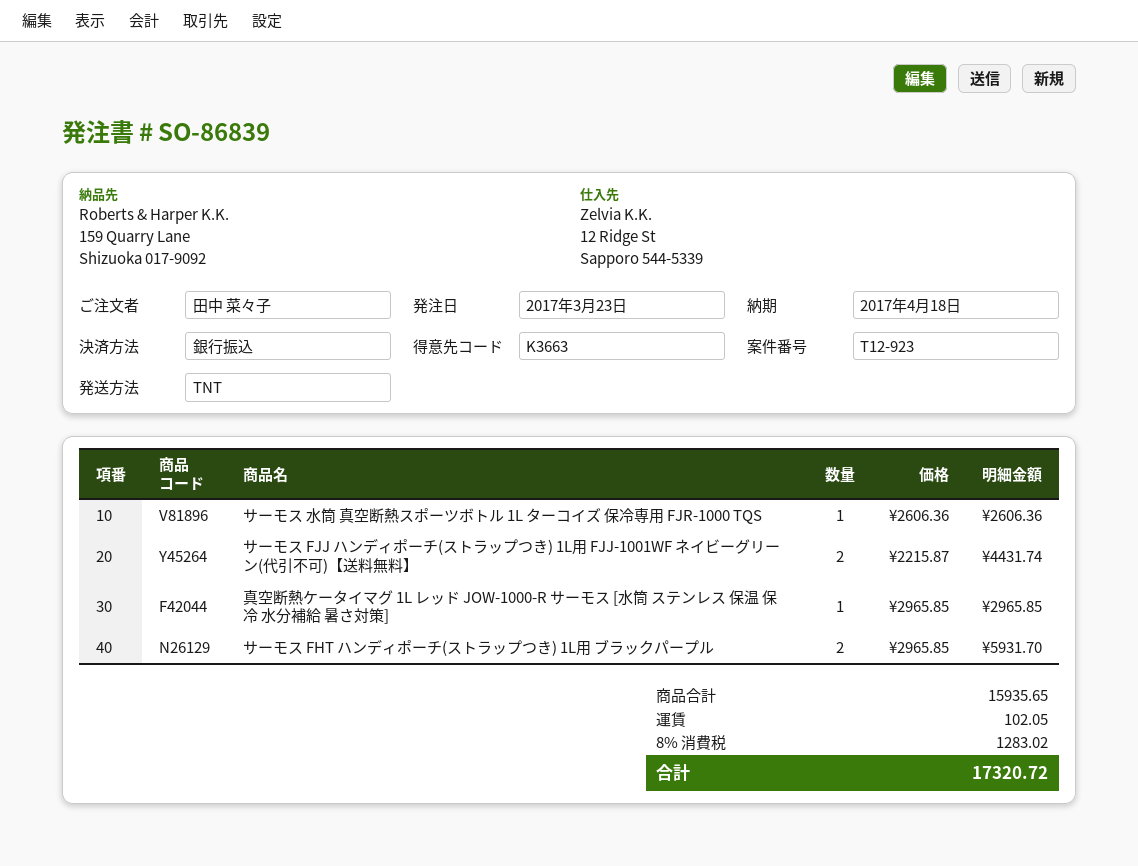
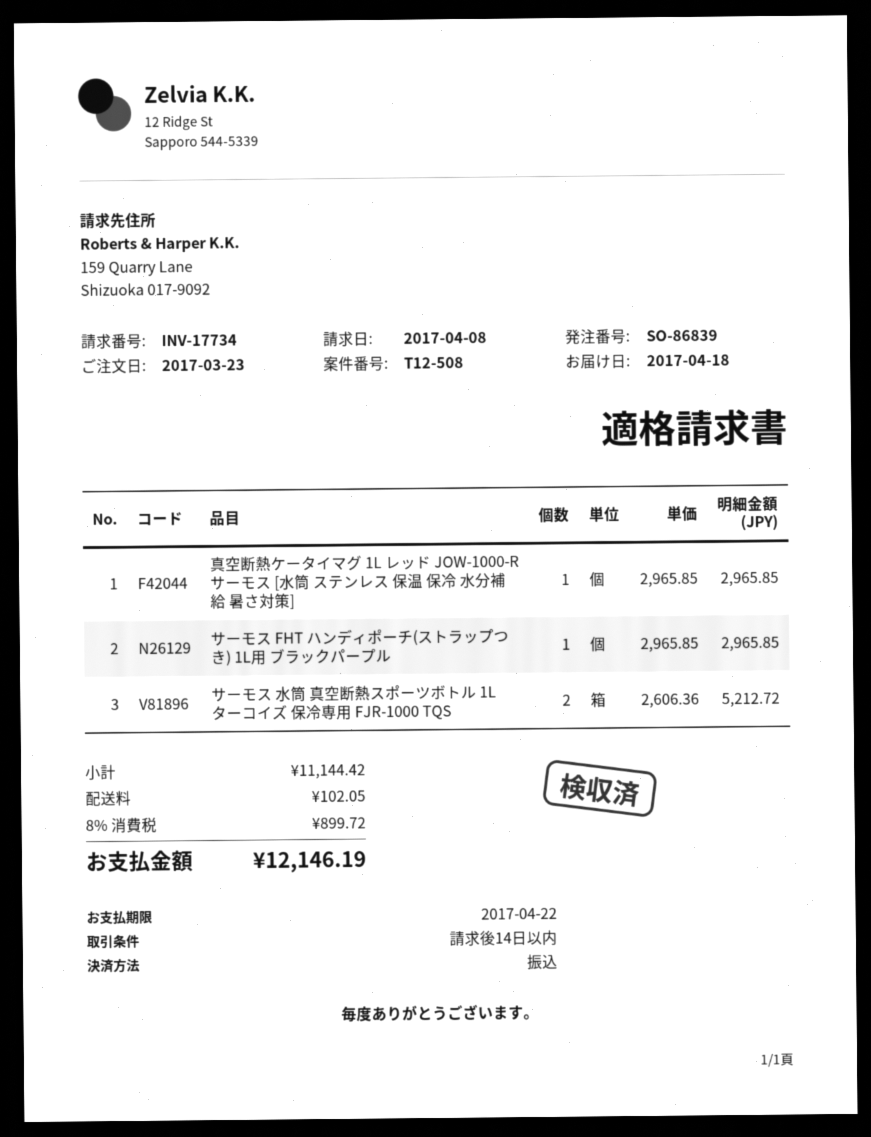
reference: T12-923 -> T12-508
サーモス 水筒 真空断熱スポーツボトル 1L ターコイズ 保冷専用 FJR-1000 TQS: 1 x 2606.36 = 2606.36 -> 2 x 2606.36 = 5212.72
サーモス FJJ ハンディポーチ(ストラップつき) 1L用 FJJ-1001WF ネイビーグリーン(代引不可)【送料無料】: 2 x 2215.87 = 4431.74 -> none
サーモス FHT ハンディポーチ(ストラップつき) 1L用 ブラックパープル: 2 x 2965.85 = 5931.70 -> 1 x 2965.85 = 2965.85
subtotal: 15935.65 -> 11144.42
tax: 8% = 1283.02 -> 8% = 899.72
total: 17320.72 -> 12146.19

